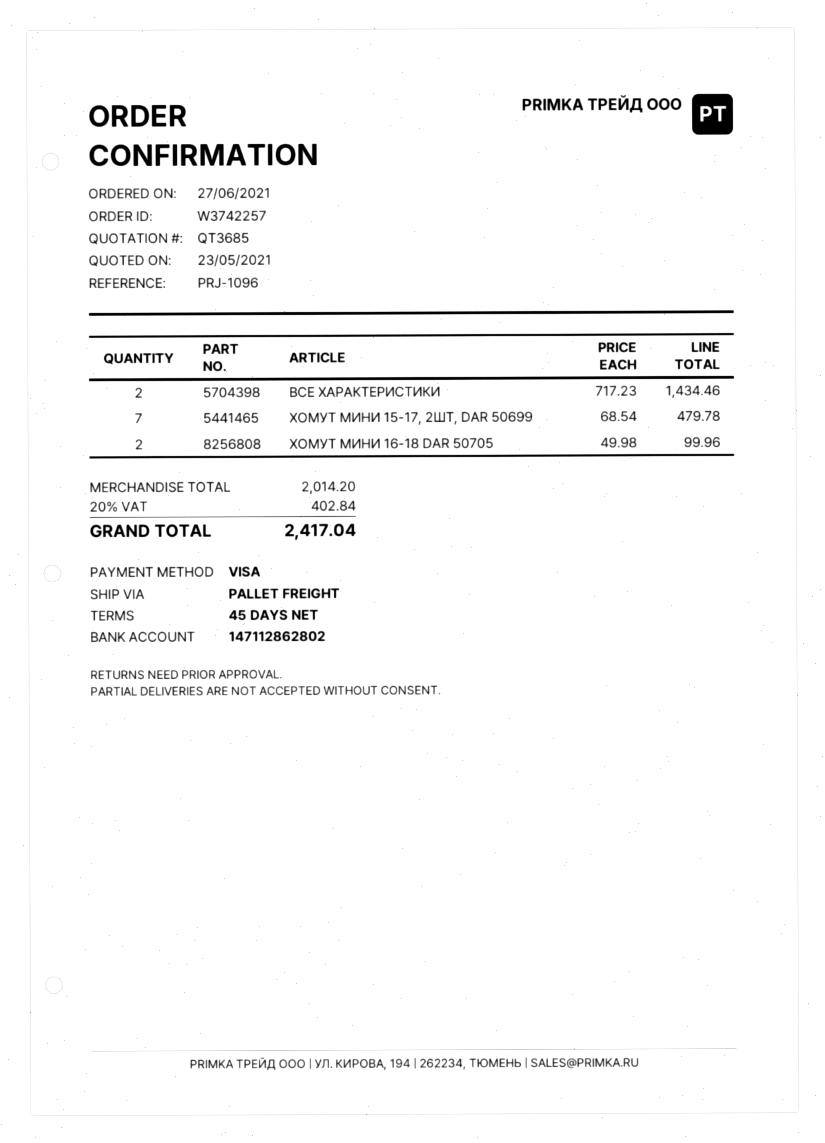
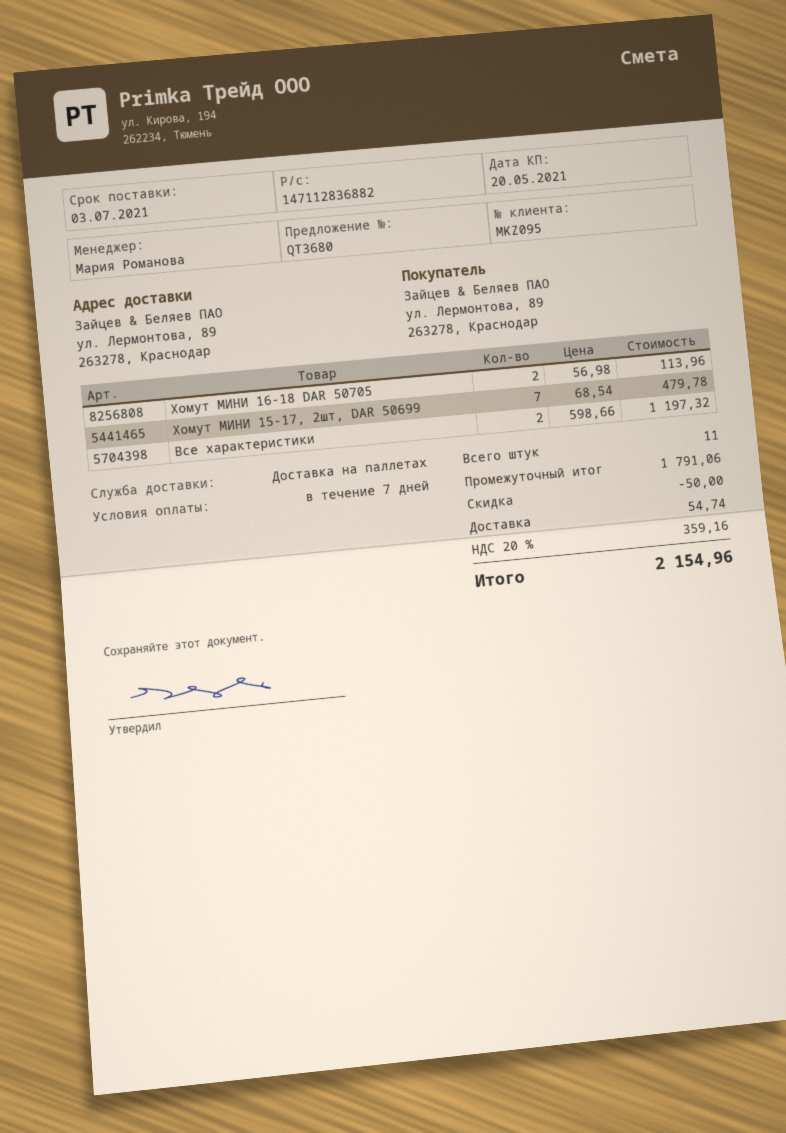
quote number: QT3685 -> QT3680
quote date: 2021-05-23 -> 2021-05-20
payment terms: 45 days -> 7 days
bank account: 147112862802 -> 147112836882
ВСЕ ХАРАКТЕРИСТИКИ: 2 x 717.23 = 1434.46 -> 2 x 598.66 = 1197.32
ХОМУТ МИНИ 16-18 DAR 50705: 2 x 49.98 = 99.96 -> 2 x 56.98 = 113.96
subtotal: 2014.20 -> 1791.06
discount: none -> 50.00
shipping: none -> 54.74
tax: 20% = 402.84 -> 20% = 359.16
total: 2417.04 -> 2154.96

